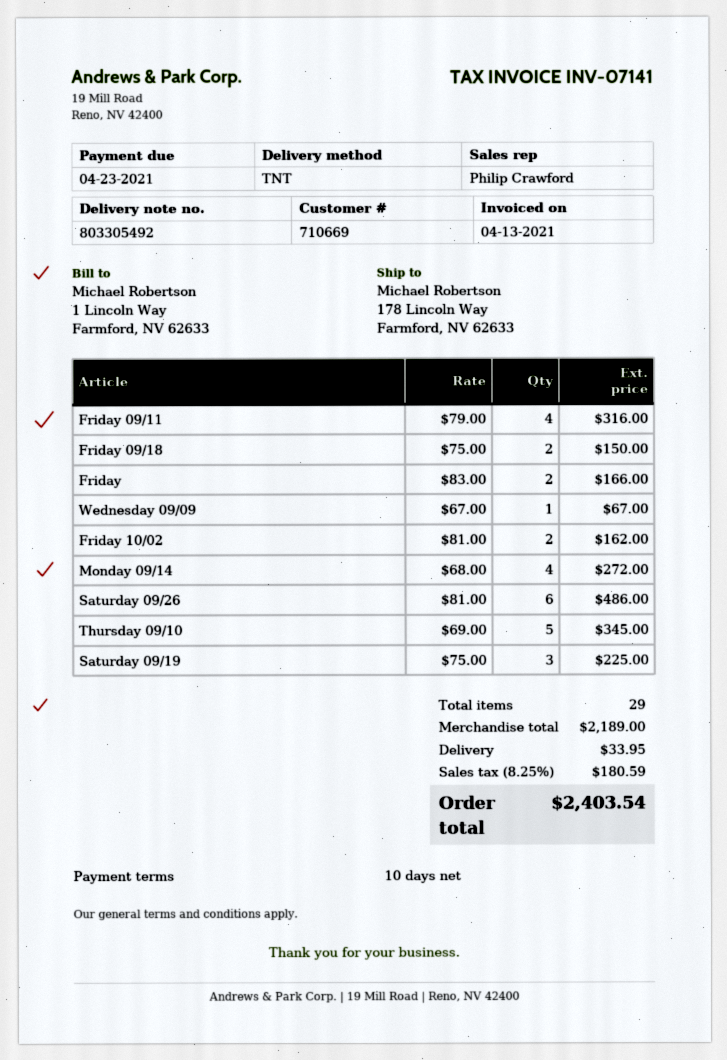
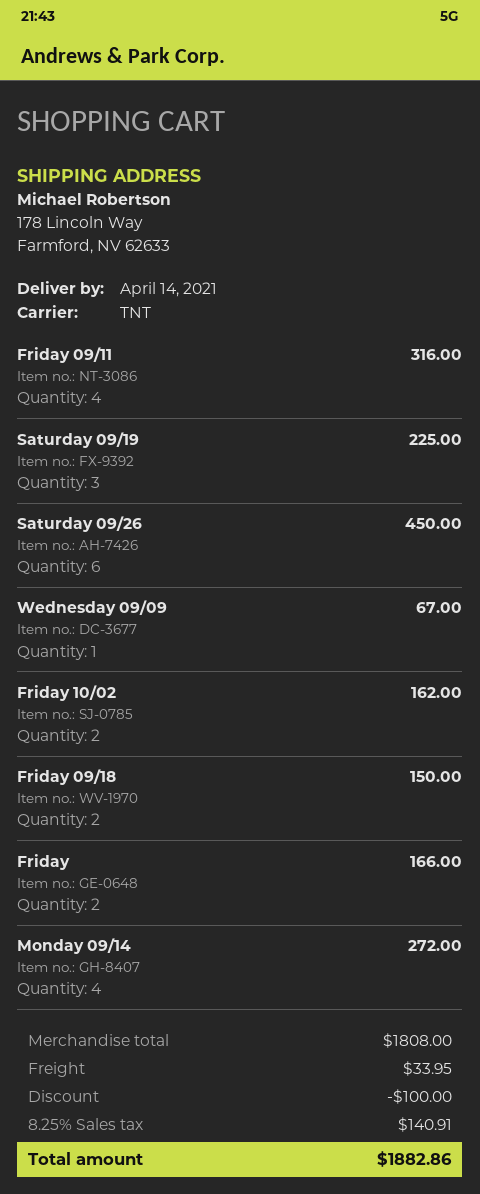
Saturday 09/26: 6 for 486.00 -> 6 for 450.00
Thursday 09/10: 5 for 345.00 -> none
subtotal: 2189.00 -> 1808.00
discount: none -> 100.00
tax: 8.25% = 180.59 -> 8.25% = 140.91
total: 2403.54 -> 1882.86

